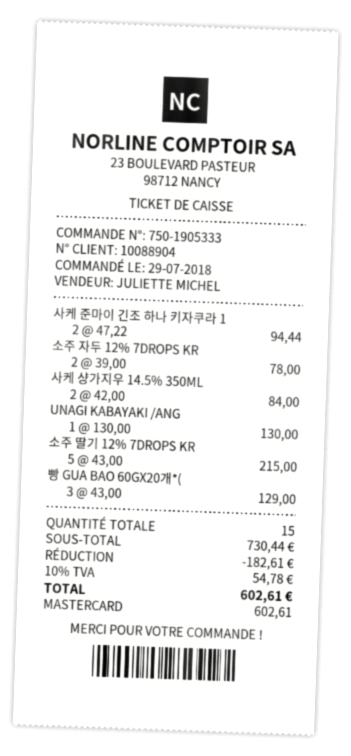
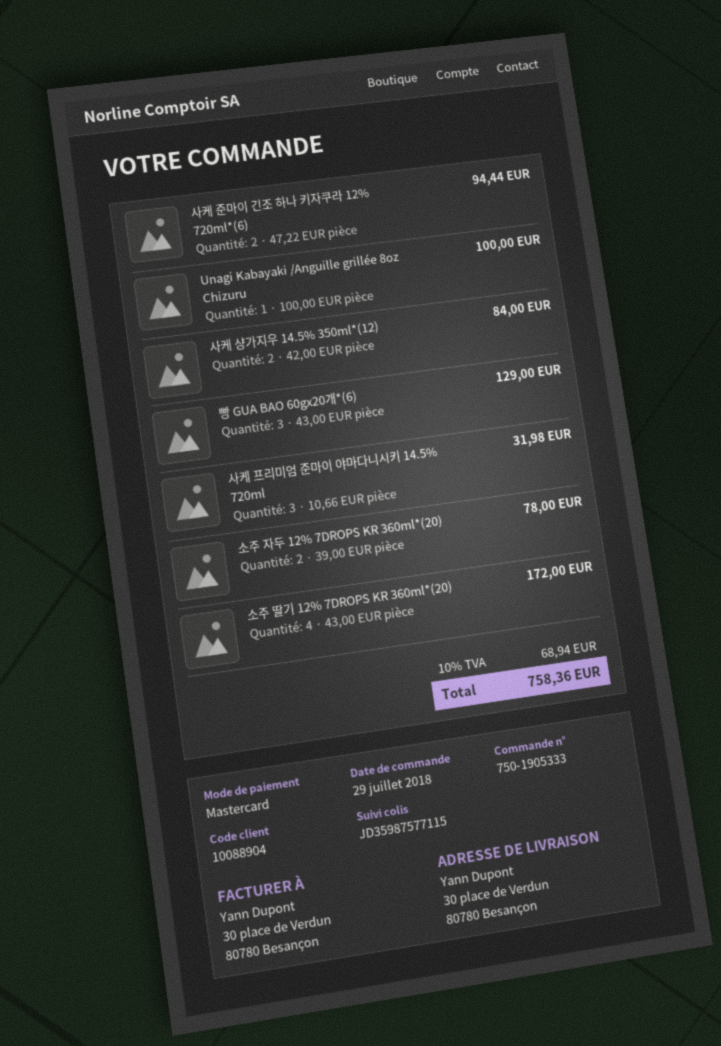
UNAGI KABAYAKI /ANG: 1 x 130.00 = 130.00 -> 1 x 100.00 = 100.00
소주 딸기 12% 7DROPS KR: 5 x 43.00 = 215.00 -> 4 x 43.00 = 172.00
사케 프리미엄 준마이 야마다니시키 14.5% 720ml: none -> 3 x 10.66 = 31.98
discount: 182.61 -> none
tax: 10% = 54.78 -> 10% = 68.94
total: 602.61 -> 758.36

